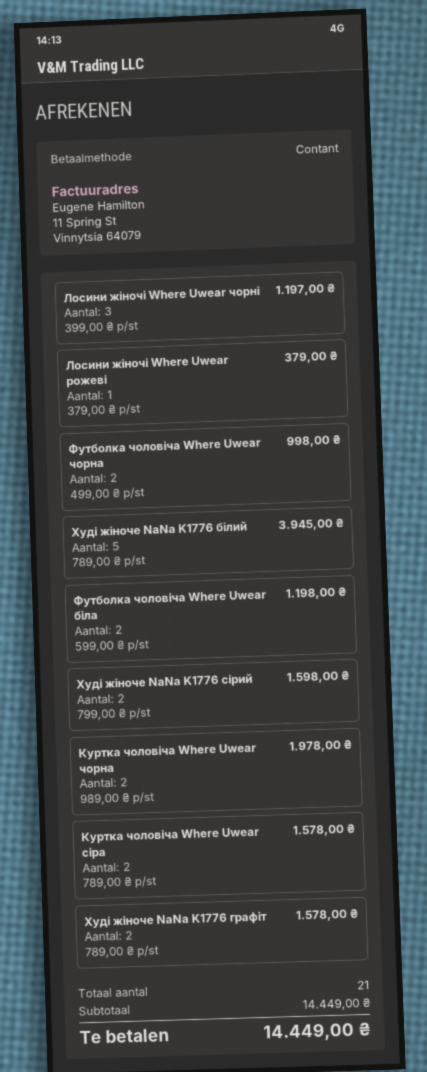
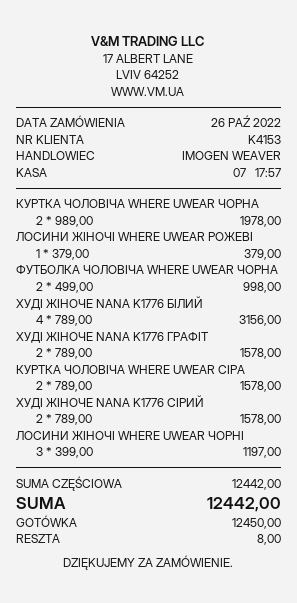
Худі жіноче NaNa K1776 білий: 5 x 789.00 = 3945.00 -> 4 x 789.00 = 3156.00
Футболка чоловіча Where Uwear біла: 2 x 599.00 = 1198.00 -> none
Худі жіноче NaNa K1776 сірий: 2 x 799.00 = 1598.00 -> 2 x 789.00 = 1578.00
subtotal: 14449.00 -> 12442.00
total: 14449.00 -> 12442.00

